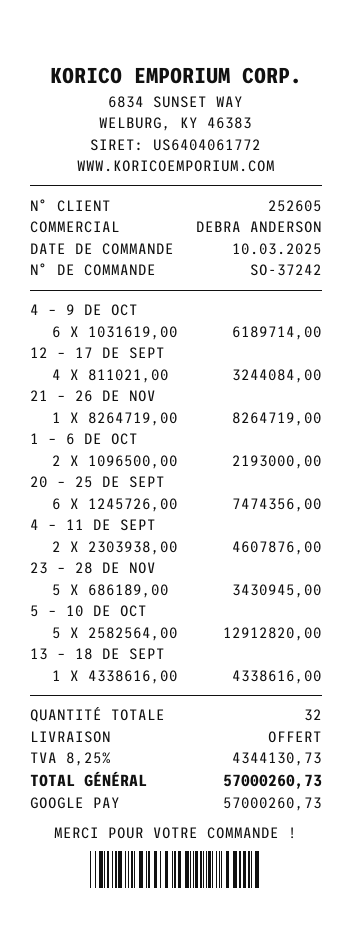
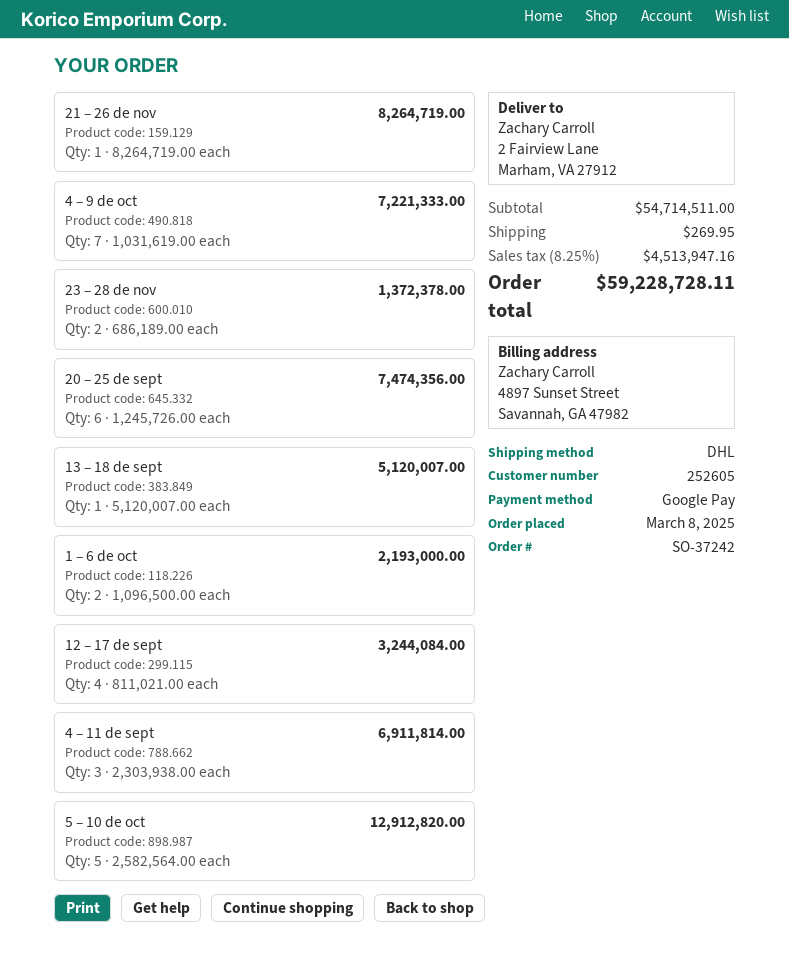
order date: 2025-03-10 -> 2025-03-08
4 – 9 DE OCT: 6 x 1031619.00 = 6189714.00 -> 7 x 1031619.00 = 7221333.00
4 – 11 DE SEPT: 2 x 2303938.00 = 4607876.00 -> 3 x 2303938.00 = 6911814.00
23 – 28 DE NOV: 5 x 686189.00 = 3430945.00 -> 2 x 686189.00 = 1372378.00
13 – 18 DE SEPT: 1 x 4338616.00 = 4338616.00 -> 1 x 5120007.00 = 5120007.00
shipping: 0.00 -> 269.95
tax: 8.25% = 4344130.73 -> 8.25% = 4513947.16
total: 57000260.73 -> 59228728.11

